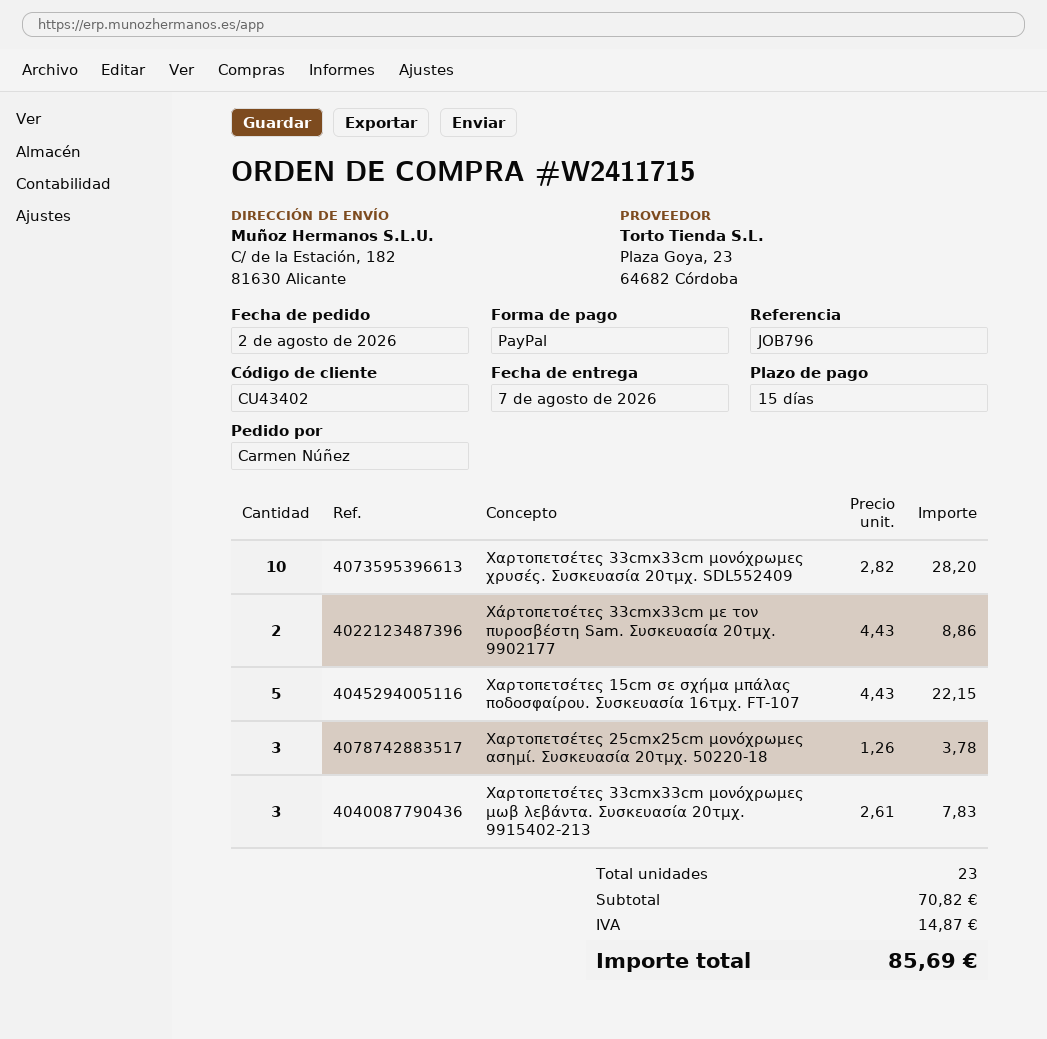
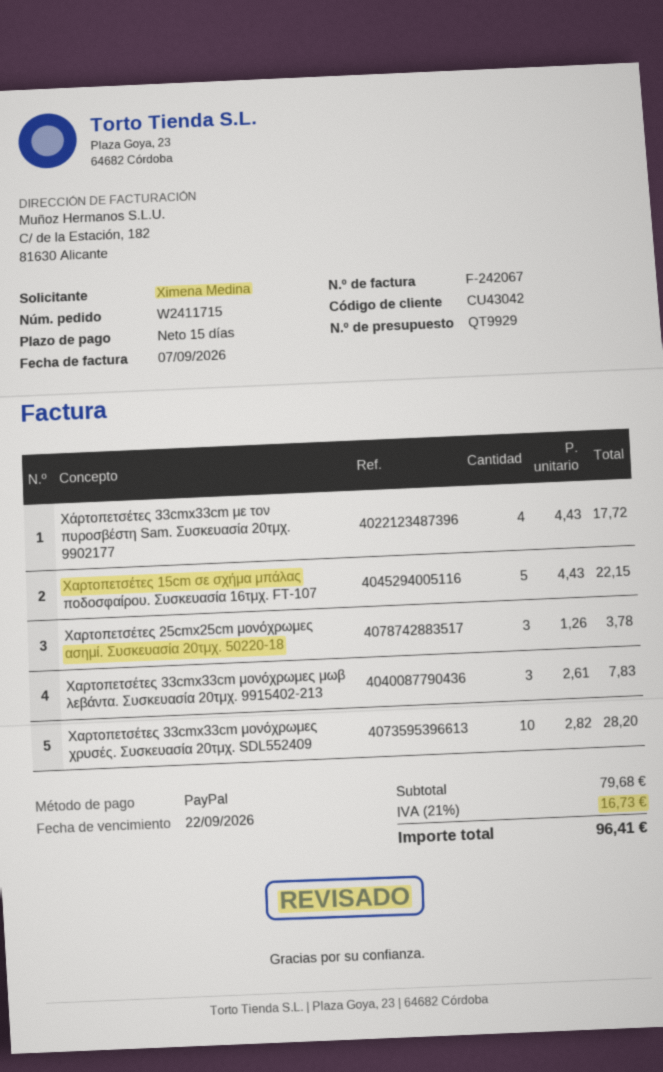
customer number: CU43402 -> CU43042
ordered by: Carmen Núñez -> Ximena Medina
Χάρτοπετσέτες 33cmx33cm με τον πυροσβέστη Sam. Συσκευασία 20τμχ. 9902177: 2 x 4.43 = 8.86 -> 4 x 4.43 = 17.72
subtotal: 70.82 -> 79.68
tax: 14.87 -> 16.73
total: 85.69 -> 96.41

